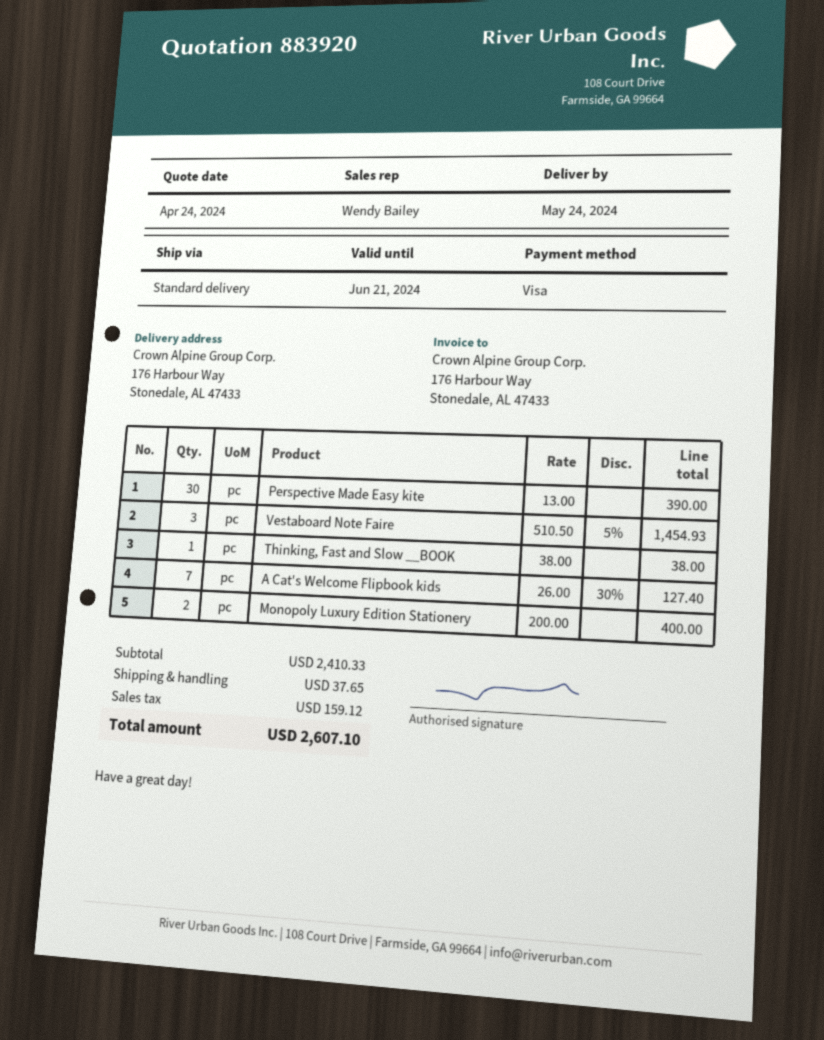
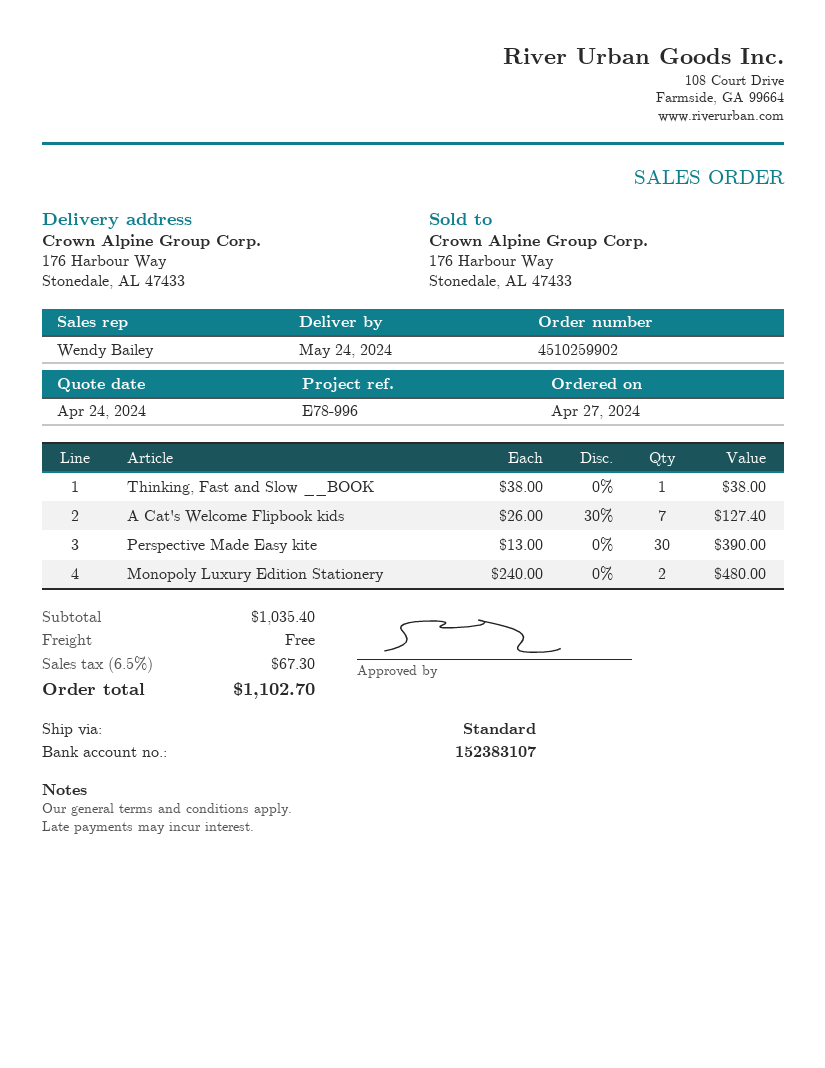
Vestaboard Note Faire: 3 x 510.50 - 5% = 1454.93 -> none
Monopoly Luxury Edition Stationery: 2 x 200.00 = 400.00 -> 2 x 240.00 = 480.00
subtotal: 2410.33 -> 1035.40
shipping: 37.65 -> 0.00
tax: 159.12 -> 67.30
total: 2607.10 -> 1102.70

